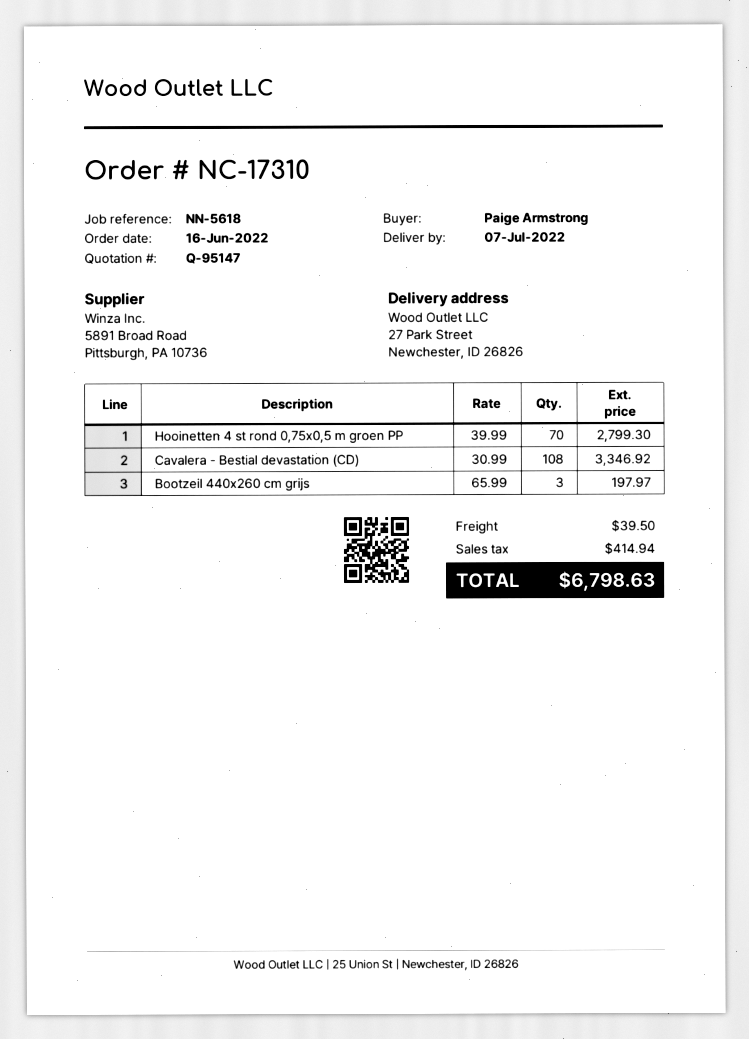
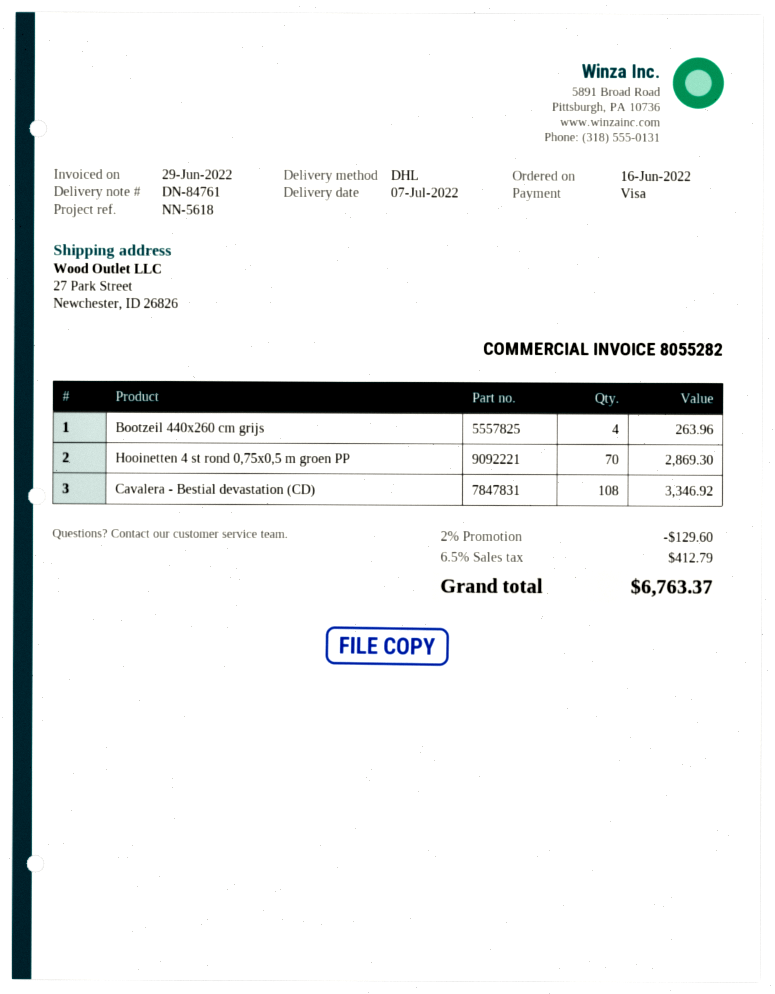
Hooinetten 4 st rond 0,75x0,5 m groen PP: 70 for 2799.30 -> 70 for 2869.30
Bootzeil 440x260 cm grijs: 3 for 197.97 -> 4 for 263.96
discount: none -> 2% = 129.60
shipping: 39.50 -> none
tax: 414.94 -> 412.79
total: 6798.63 -> 6763.37

